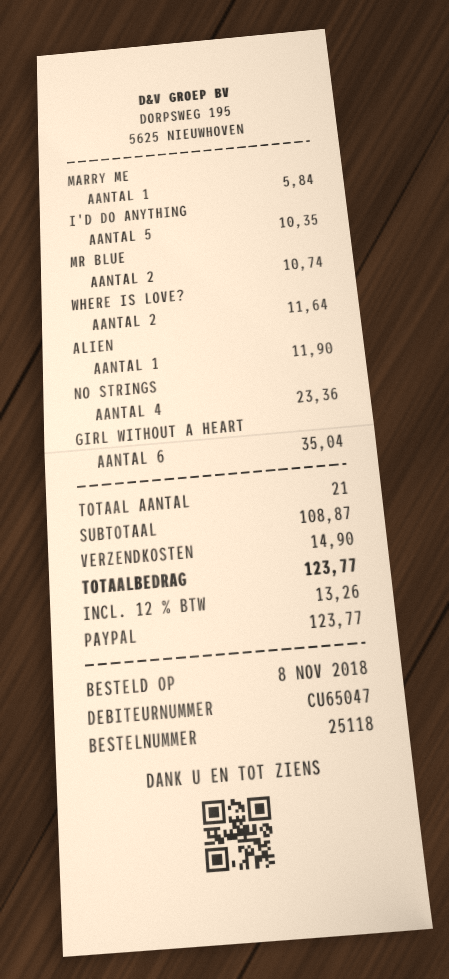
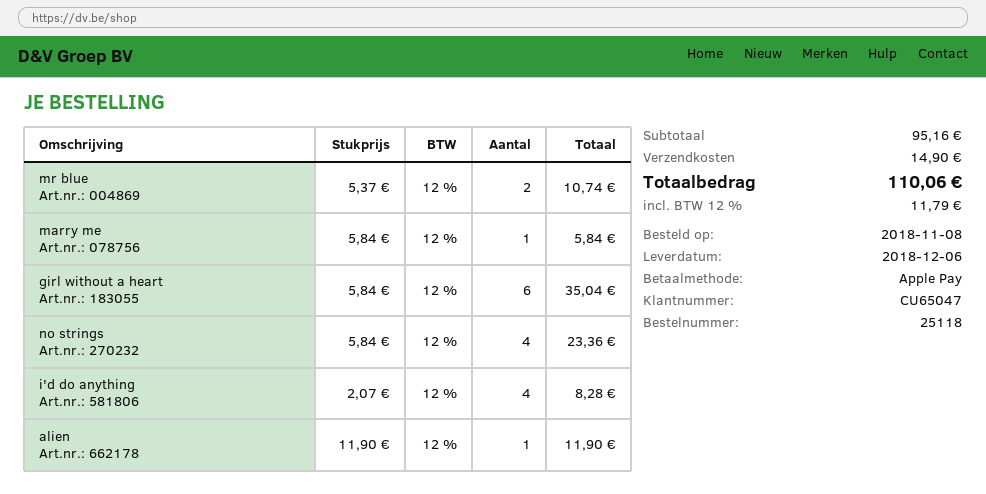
payment method: PayPal -> Apple Pay
I'D DO ANYTHING: 5 for 10.35 -> 4 for 8.28
WHERE IS LOVE?: 2 for 11.64 -> none
subtotal: 108.87 -> 95.16
tax: 12% = 13.26 -> 12% = 11.79
total: 123.77 -> 110.06

